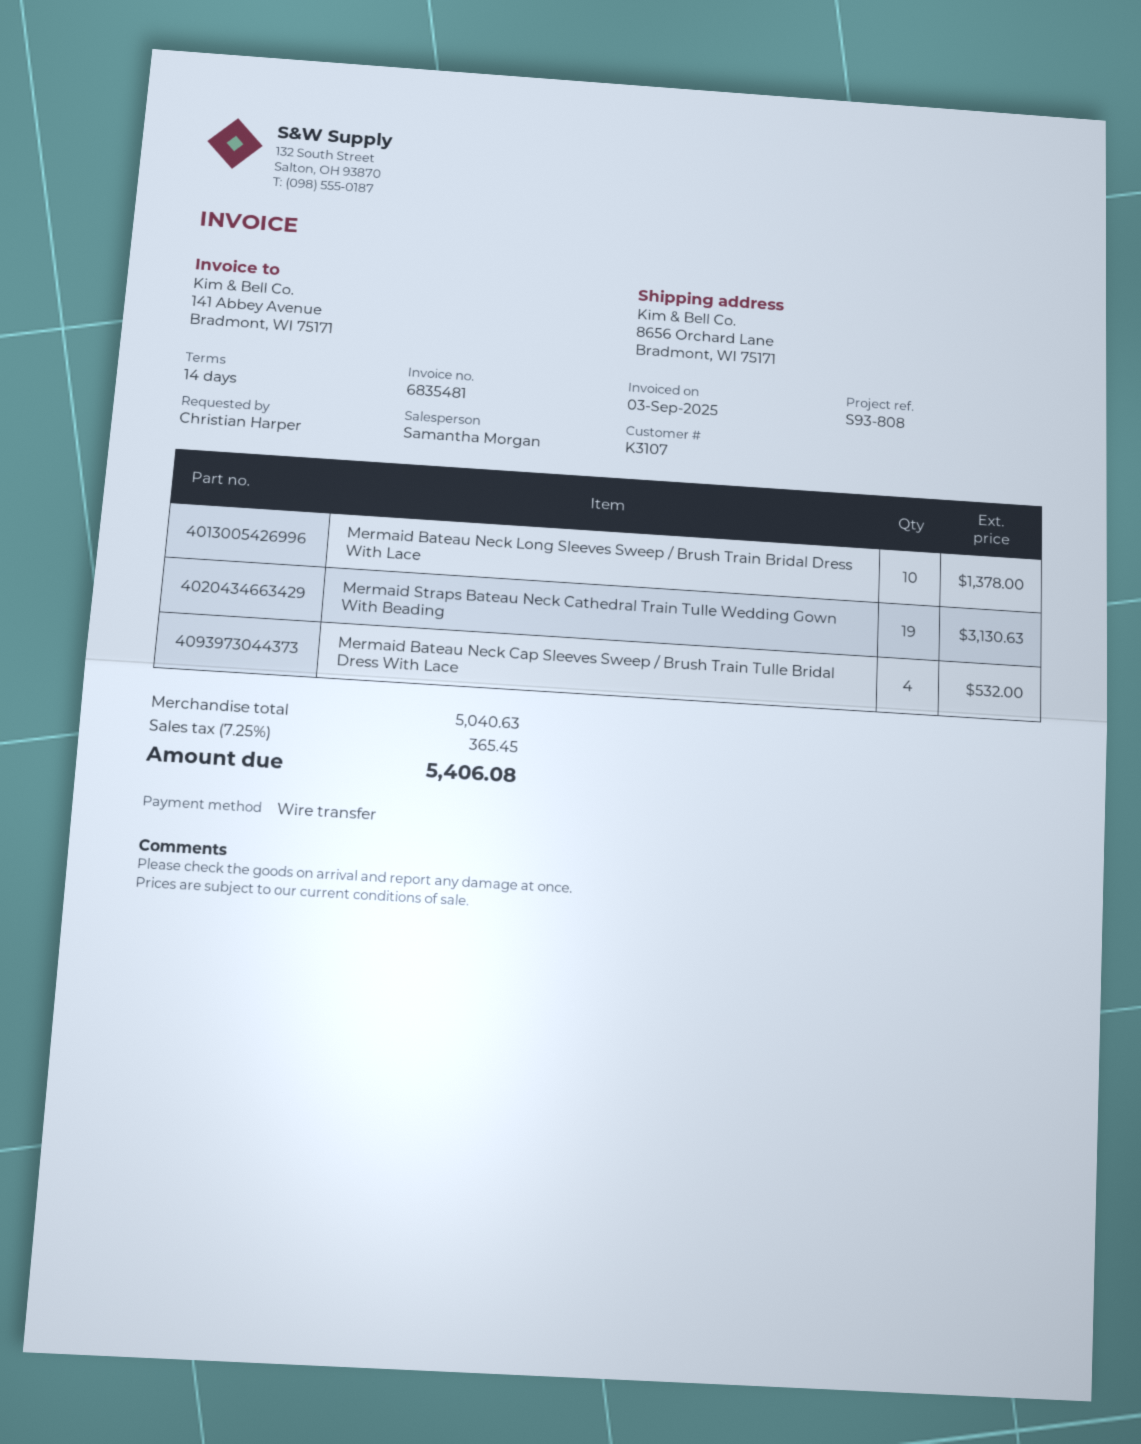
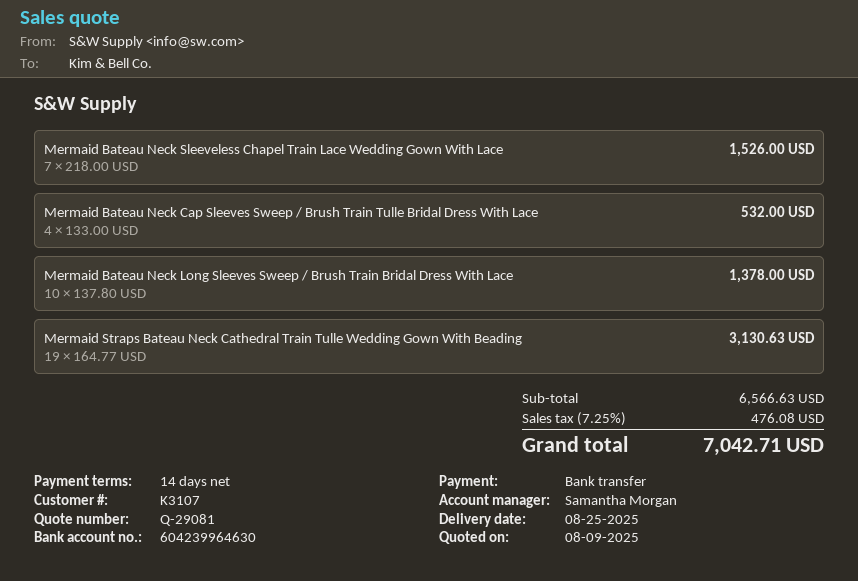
Mermaid Bateau Neck Sleeveless Chapel Train Lace Wedding Gown With Lace: none -> 7 for 1526.00
subtotal: 5040.63 -> 6566.63
tax: 7.25% = 365.45 -> 7.25% = 476.08
total: 5406.08 -> 7042.71

